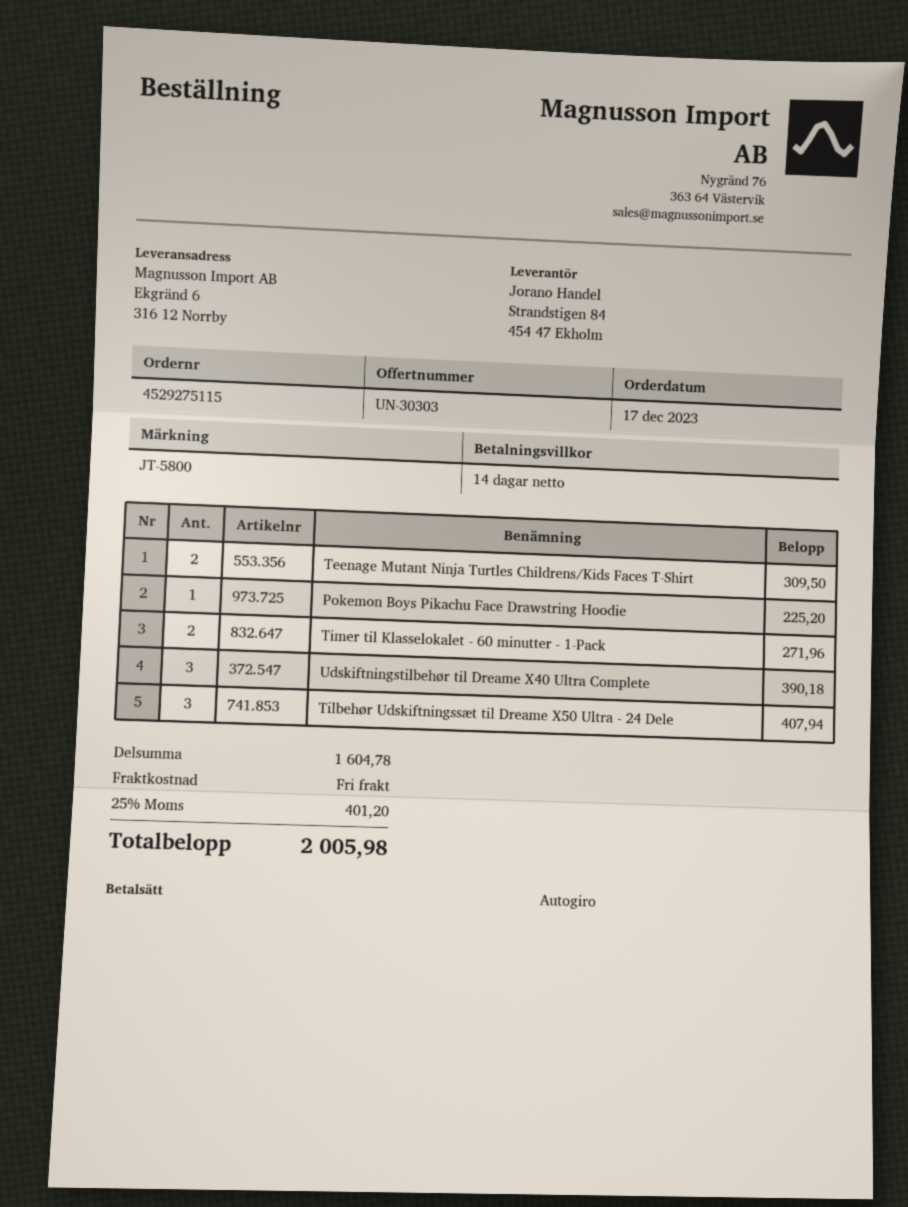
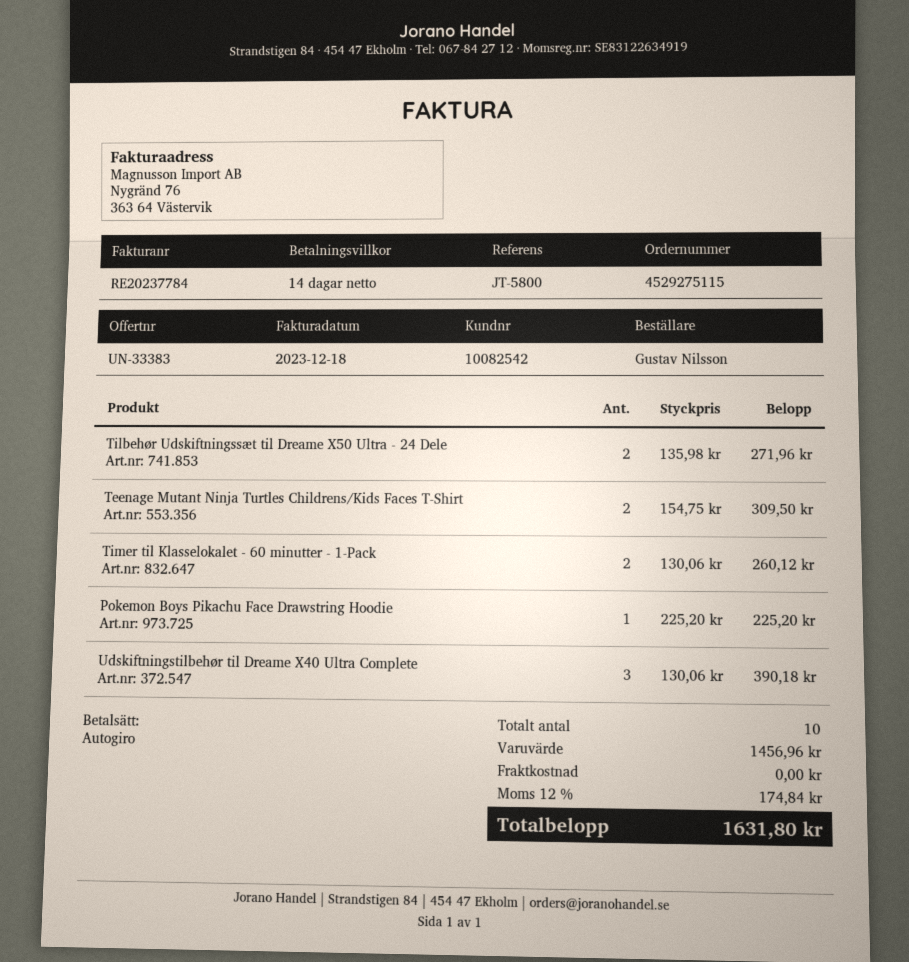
quote number: UN-30303 -> UN-33383
Timer til Klasselokalet - 60 minutter - 1-Pack: 2 for 271.96 -> 2 for 260.12
Tilbehør Udskiftningssæt til Dreame X50 Ultra - 24 Dele: 3 for 407.94 -> 2 for 271.96
subtotal: 1604.78 -> 1456.96
tax: 25% = 401.20 -> 12% = 174.84
total: 2005.98 -> 1631.80

